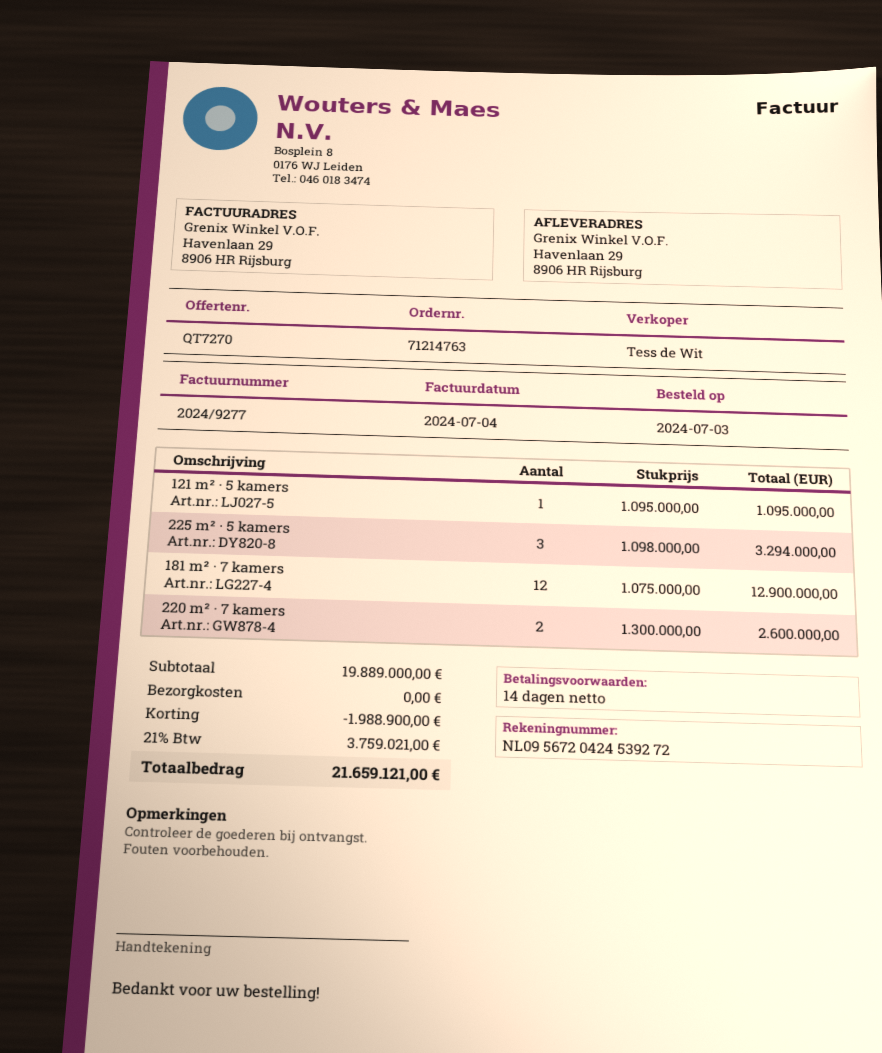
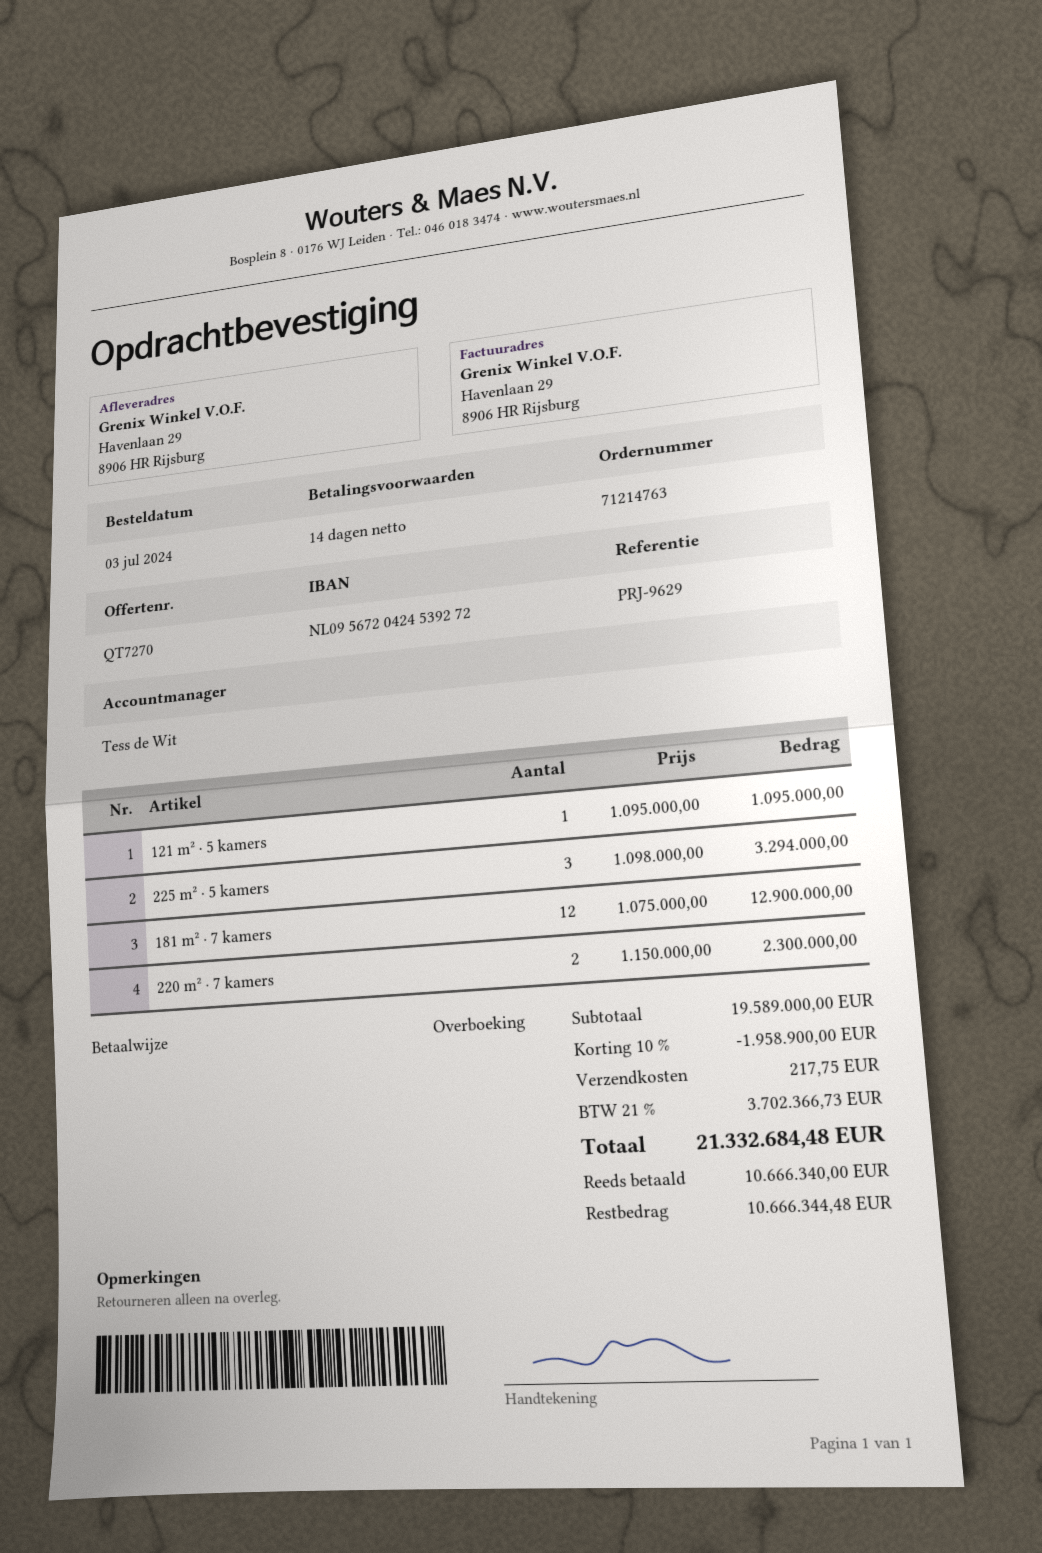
220 m² · 7 kamers: 2 x 1300000.00 = 2600000.00 -> 2 x 1150000.00 = 2300000.00
subtotal: 19889000.00 -> 19589000.00
discount: 1988900.00 -> 1958900.00
shipping: 0.00 -> 217.75
tax: 21% = 3759021.00 -> 21% = 3702366.73
total: 21659121.00 -> 21332684.48

